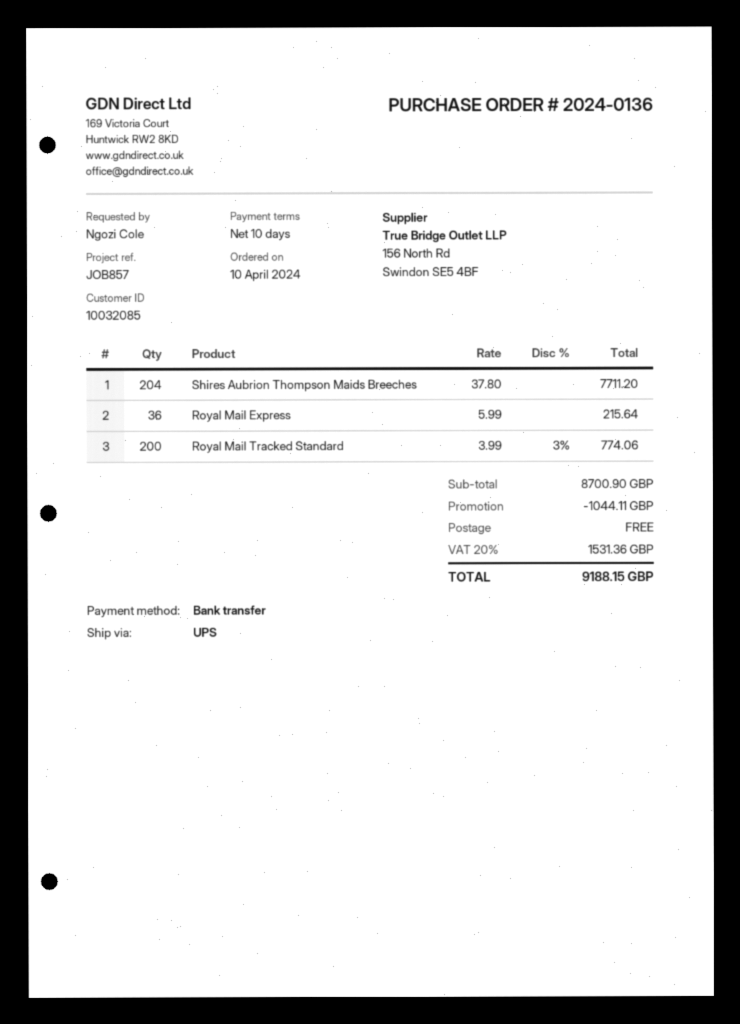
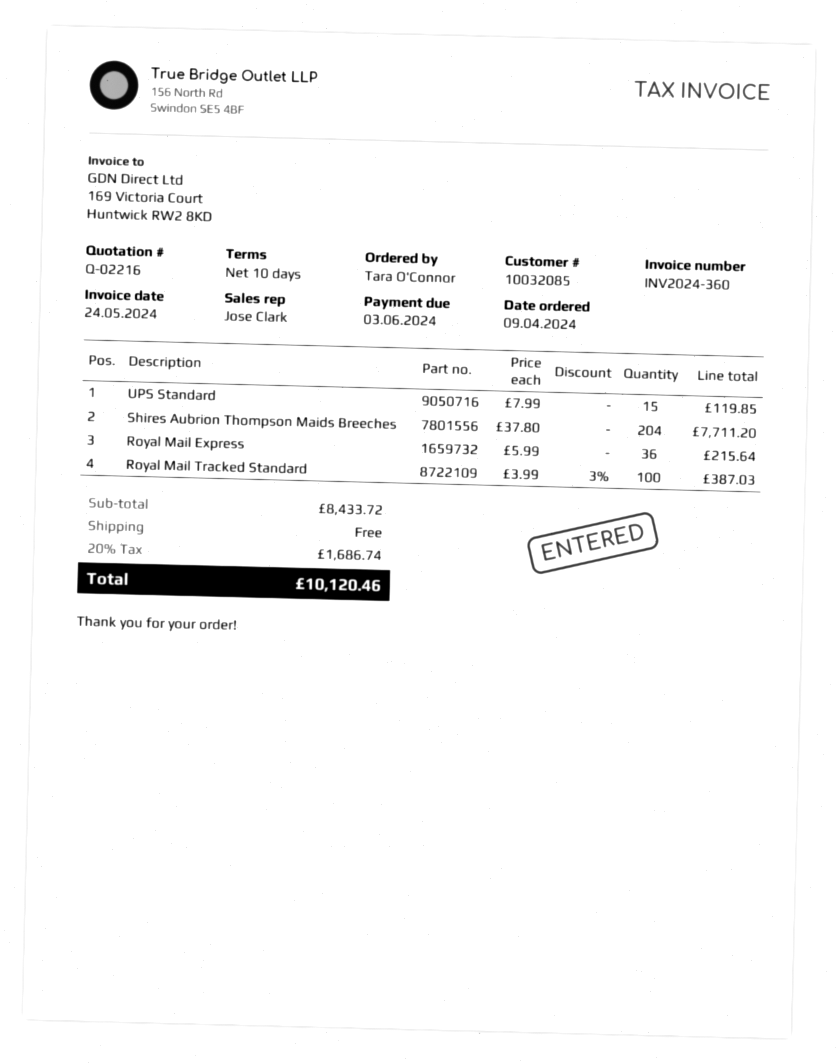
order date: 2024-04-10 -> 2024-04-09
ordered by: Ngozi Cole -> Tara O'Connor
Royal Mail Tracked Standard: 200 x 3.99 - 3% = 774.06 -> 100 x 3.99 - 3% = 387.03
UPS Standard: none -> 15 x 7.99 = 119.85
subtotal: 8700.90 -> 8433.72
discount: 1044.11 -> none
tax: 20% = 1531.36 -> 20% = 1686.74
total: 9188.15 -> 10120.46

